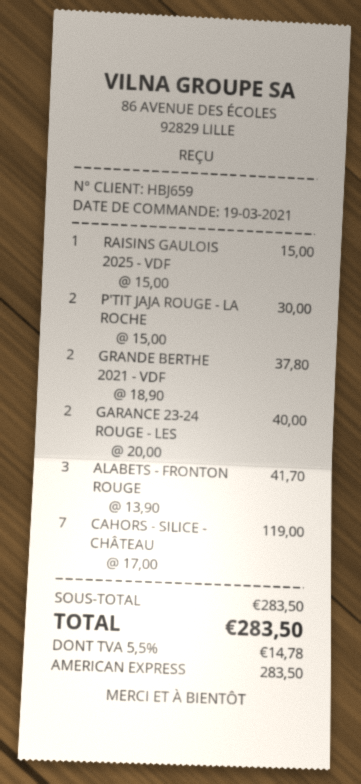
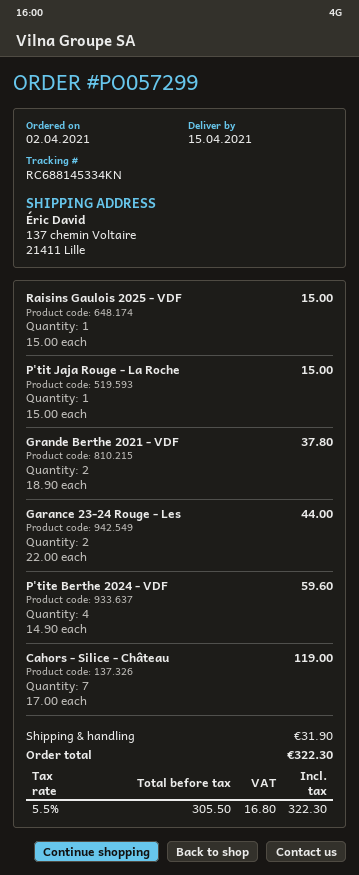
order date: 2021-03-19 -> 2021-04-02
P'TIT JAJA ROUGE - LA ROCHE: 2 x 15.00 = 30.00 -> 1 x 15.00 = 15.00
GARANCE 23-24 ROUGE - LES: 2 x 20.00 = 40.00 -> 2 x 22.00 = 44.00
ALABETS - FRONTON ROUGE: 3 x 13.90 = 41.70 -> none
P'tite Berthe 2024 - VDF: none -> 4 x 14.90 = 59.60
shipping: none -> 31.90
tax: 5.5% = 14.78 -> 5.5% = 16.80
total: 283.50 -> 322.30

